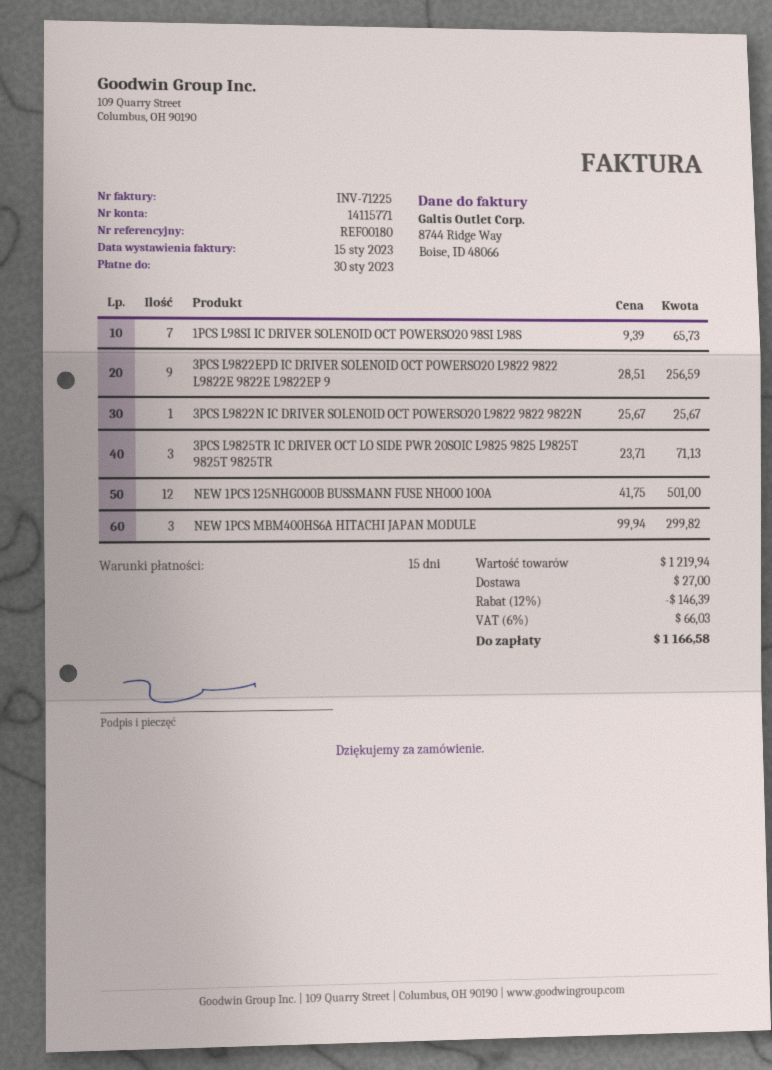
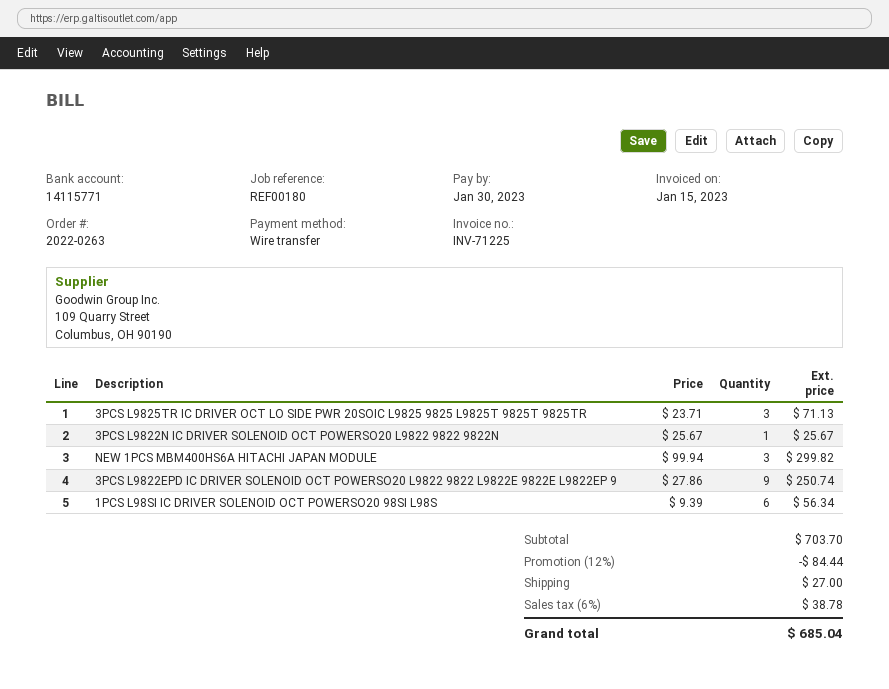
1PCS L98SI IC DRIVER SOLENOID OCT POWERSO20 98SI L98S: 7 x 9.39 = 65.73 -> 6 x 9.39 = 56.34
3PCS L9822EPD IC DRIVER SOLENOID OCT POWERSO20 L9822 9822 L9822E 9822E L9822EP 9: 9 x 28.51 = 256.59 -> 9 x 27.86 = 250.74
NEW 1PCS 125NHG000B BUSSMANN FUSE NH000 100A: 12 x 41.75 = 501.00 -> none
subtotal: 1219.94 -> 703.70
discount: 12% = 146.39 -> 12% = 84.44
tax: 6% = 66.03 -> 6% = 38.78
total: 1166.58 -> 685.04

